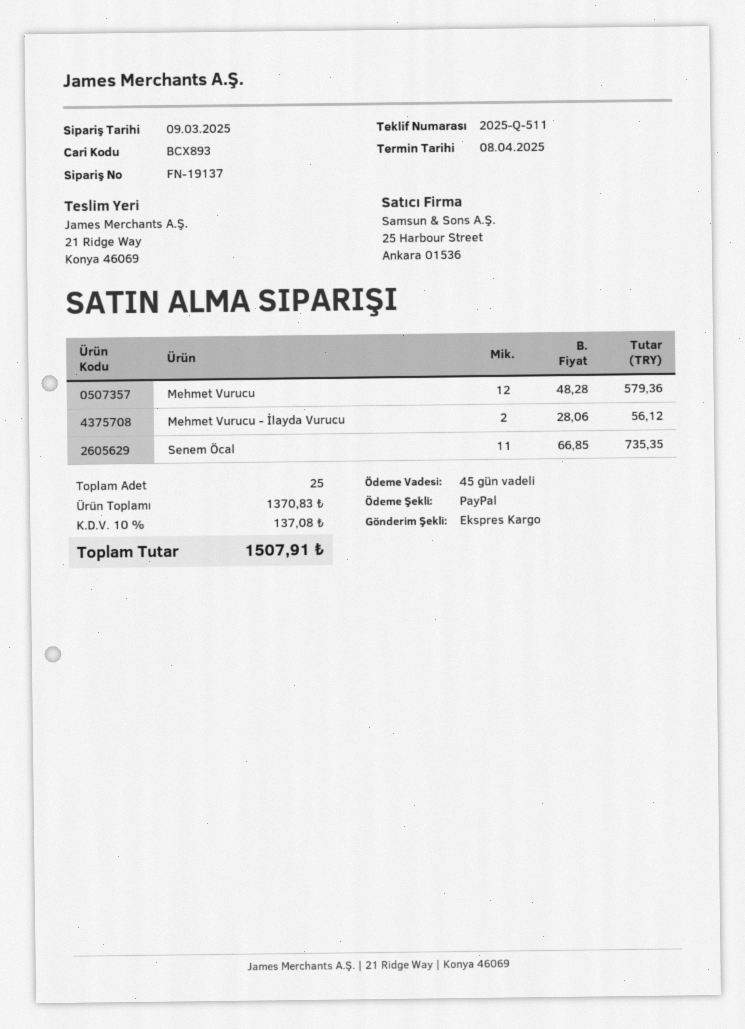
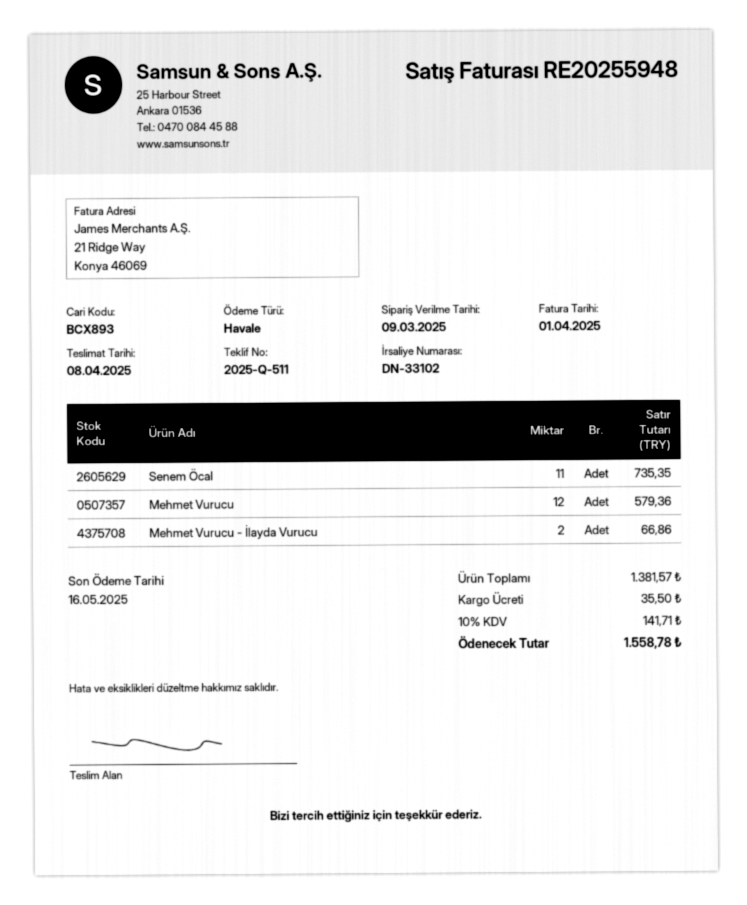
payment method: PayPal -> bank transfer
Mehmet Vurucu - İlayda Vurucu: 2 for 56.12 -> 2 for 66.86
subtotal: 1370.83 -> 1381.57
shipping: none -> 35.50
tax: 10% = 137.08 -> 10% = 141.71
total: 1507.91 -> 1558.78

